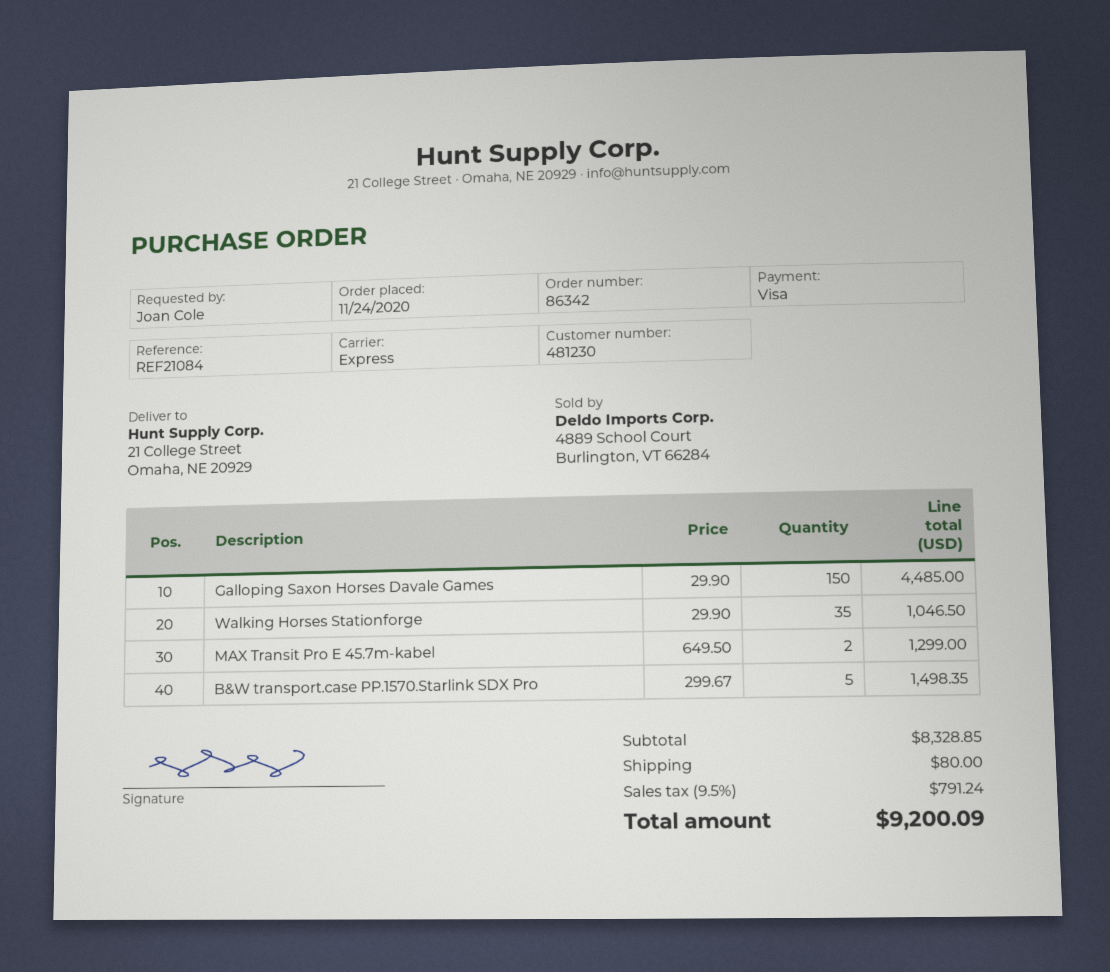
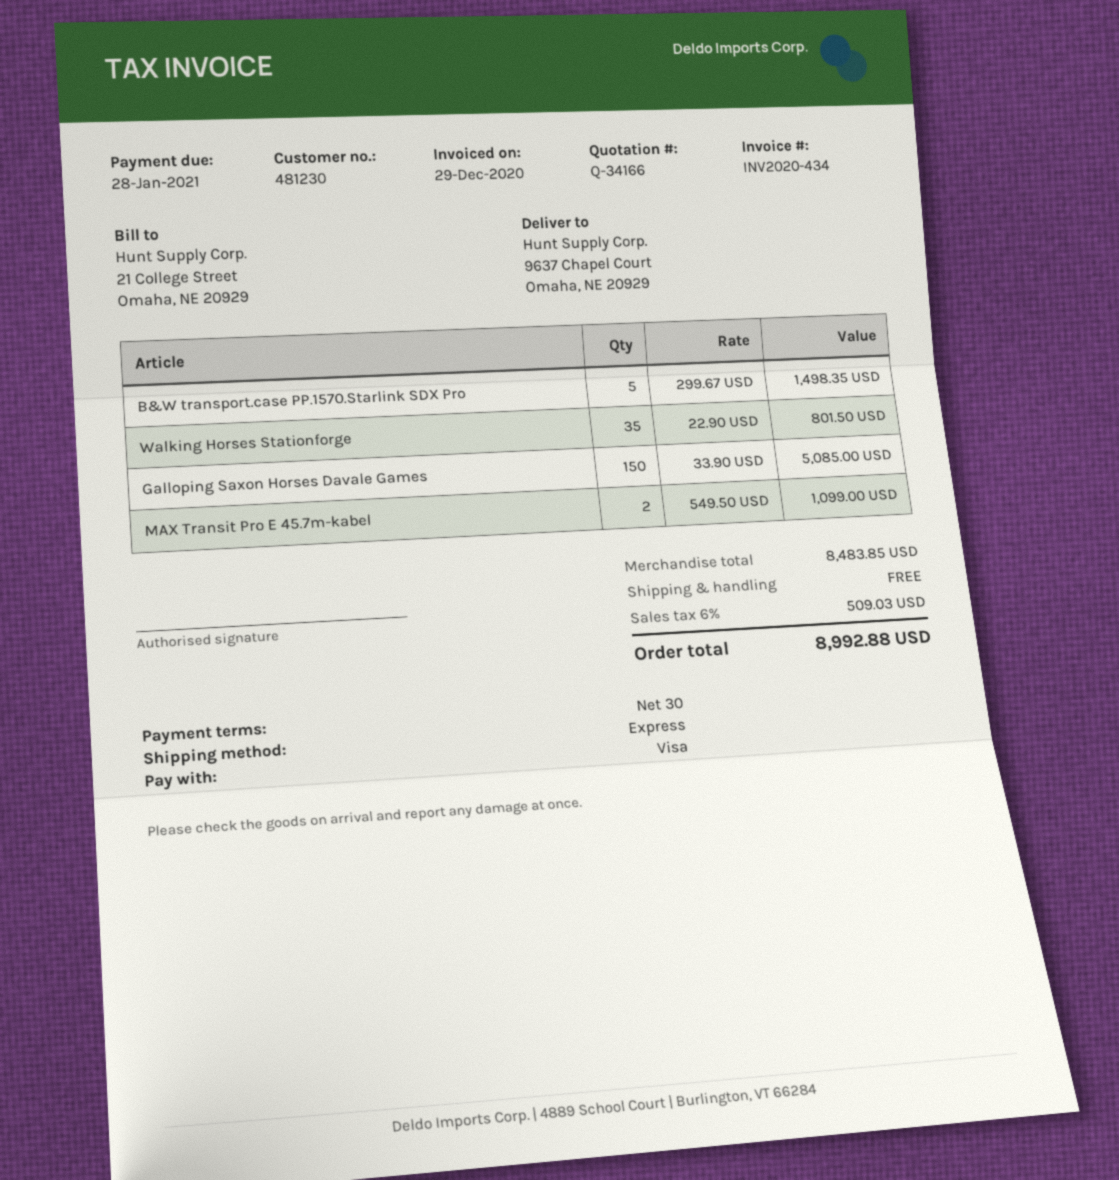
ship to: 21 College Street, Omaha, NE 20929 -> 9637 Chapel Court, Omaha, NE 20929
Galloping Saxon Horses Davale Games: 150 x 29.90 = 4485.00 -> 150 x 33.90 = 5085.00
Walking Horses Stationforge: 35 x 29.90 = 1046.50 -> 35 x 22.90 = 801.50
MAX Transit Pro E 45.7m-kabel: 2 x 649.50 = 1299.00 -> 2 x 549.50 = 1099.00
subtotal: 8328.85 -> 8483.85
shipping: 80.00 -> 0.00
tax: 9.5% = 791.24 -> 6% = 509.03
total: 9200.09 -> 8992.88

